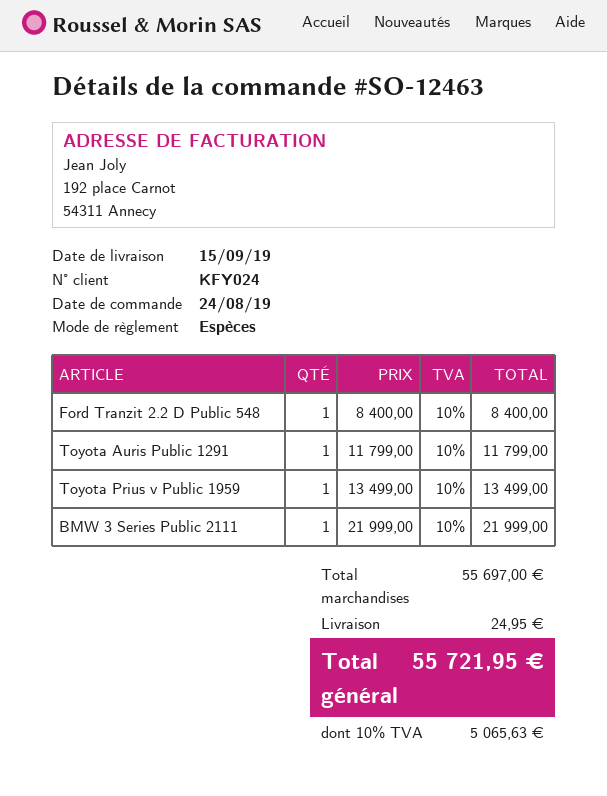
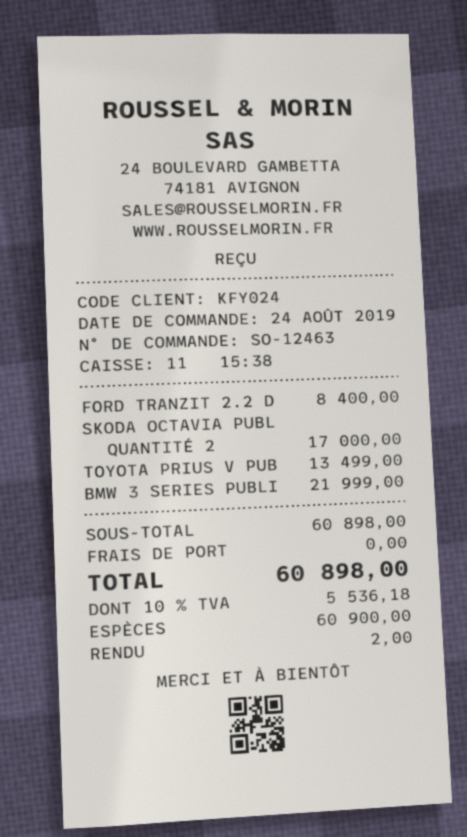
Toyota Auris Public 1291: 1 for 11799.00 -> none
SKODA OCTAVIA PUBL: none -> 2 for 17000.00
subtotal: 55697.00 -> 60898.00
shipping: 24.95 -> 0.00
tax: 10% = 5065.63 -> 10% = 5536.18
total: 55721.95 -> 60898.00

